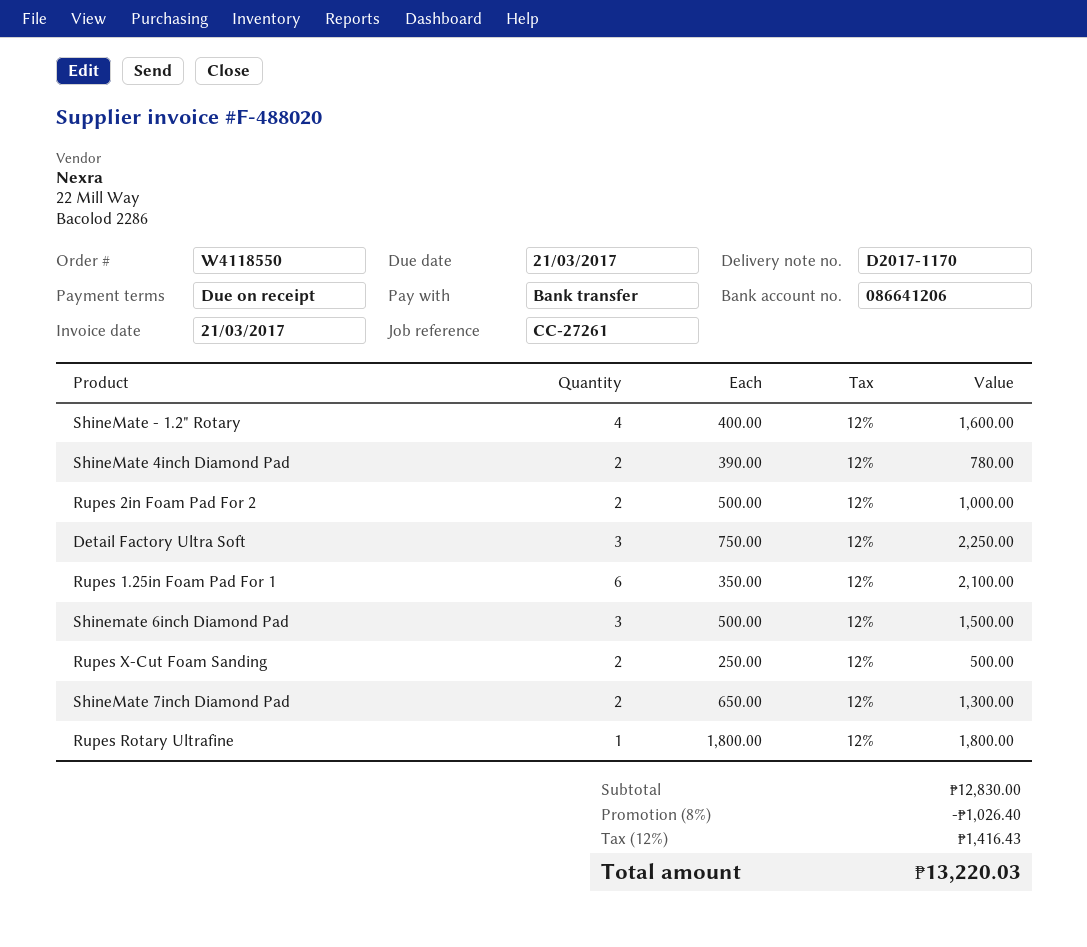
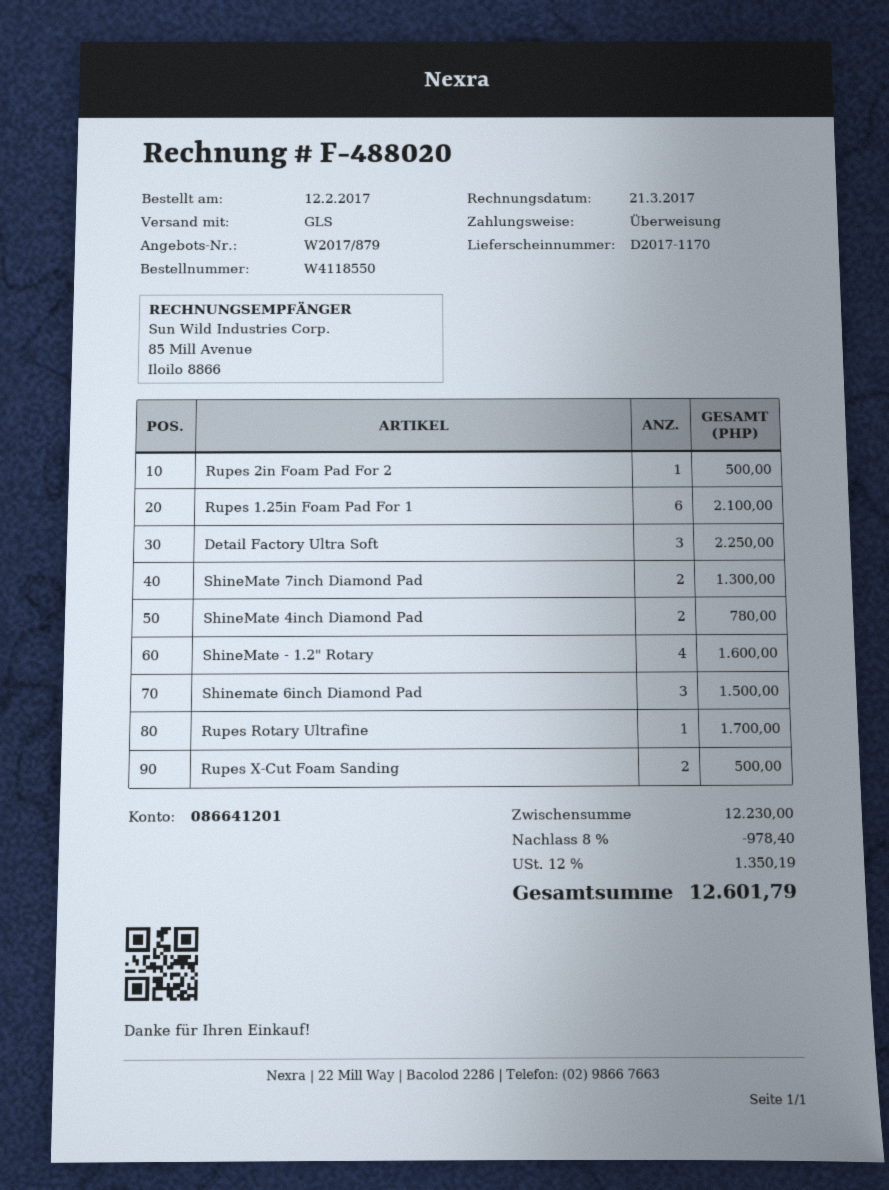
bank account: 086641206 -> 086641201
Rupes 2in Foam Pad For 2: 2 for 1000.00 -> 1 for 500.00
Rupes Rotary Ultrafine: 1 for 1800.00 -> 1 for 1700.00
subtotal: 12830.00 -> 12230.00
discount: 8% = 1026.40 -> 8% = 978.40
tax: 12% = 1416.43 -> 12% = 1350.19
total: 13220.03 -> 12601.79

